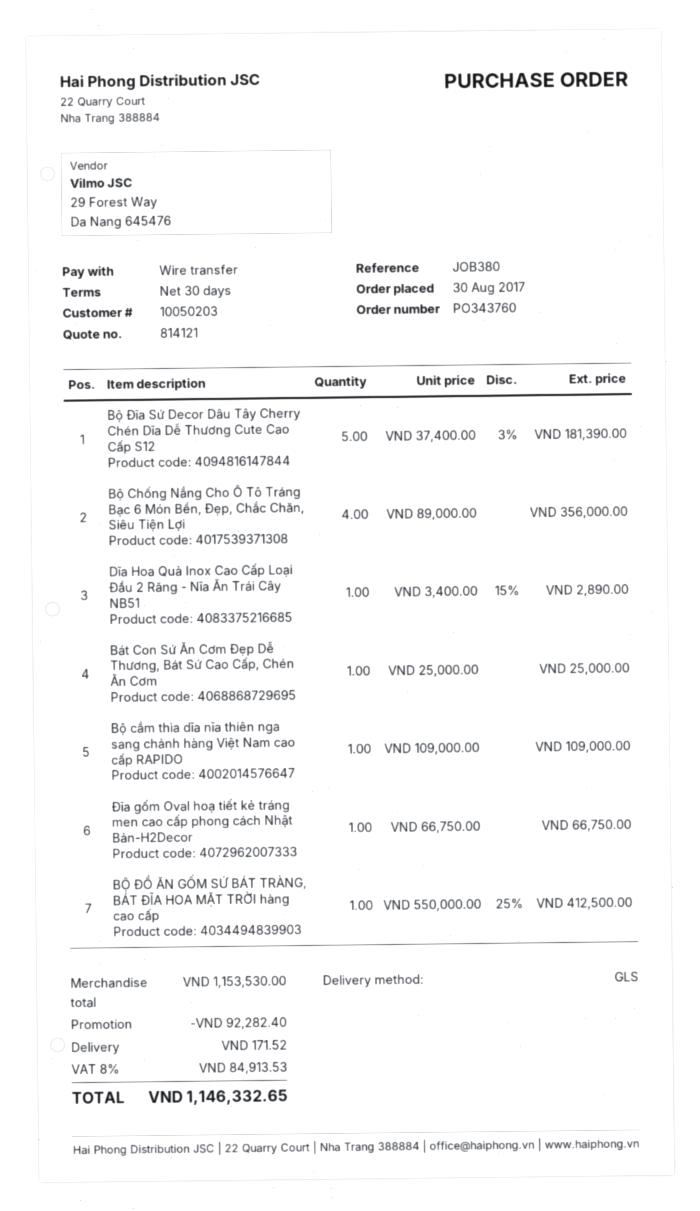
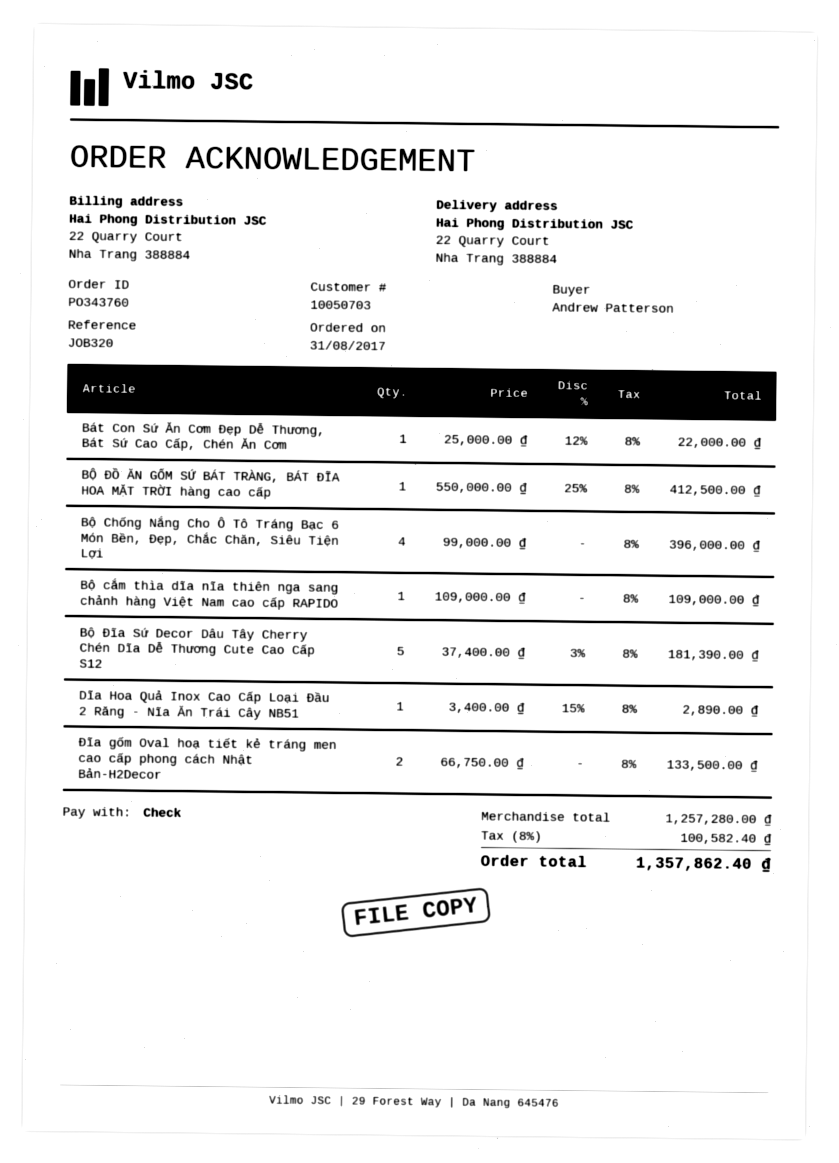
order date: 2017-08-30 -> 2017-08-31
customer number: 10050203 -> 10050703
reference: JOB380 -> JOB320
payment method: bank transfer -> cheque
Bộ Chống Nắng Cho Ô Tô Tráng Bạc 6 Món Bền, Đẹp, Chắc Chăn, Siêu Tiện Lợi: 4 x 89000.00 = 356000.00 -> 4 x 99000.00 = 396000.00
Bát Con Sứ Ăn Cơm Đẹp Dễ Thương, Bát Sứ Cao Cấp, Chén Ăn Cơm: 1 x 25000.00 = 25000.00 -> 1 x 25000.00 - 12% = 22000.00
Đĩa gốm Oval hoạ tiết kẻ tráng men cao cấp phong cách Nhật Bản-H2Decor: 1 x 66750.00 = 66750.00 -> 2 x 66750.00 = 133500.00
subtotal: 1153530.00 -> 1257280.00
discount: 92282.40 -> none
shipping: 171.52 -> none
tax: 8% = 84913.53 -> 8% = 100582.40
total: 1146332.65 -> 1357862.40

